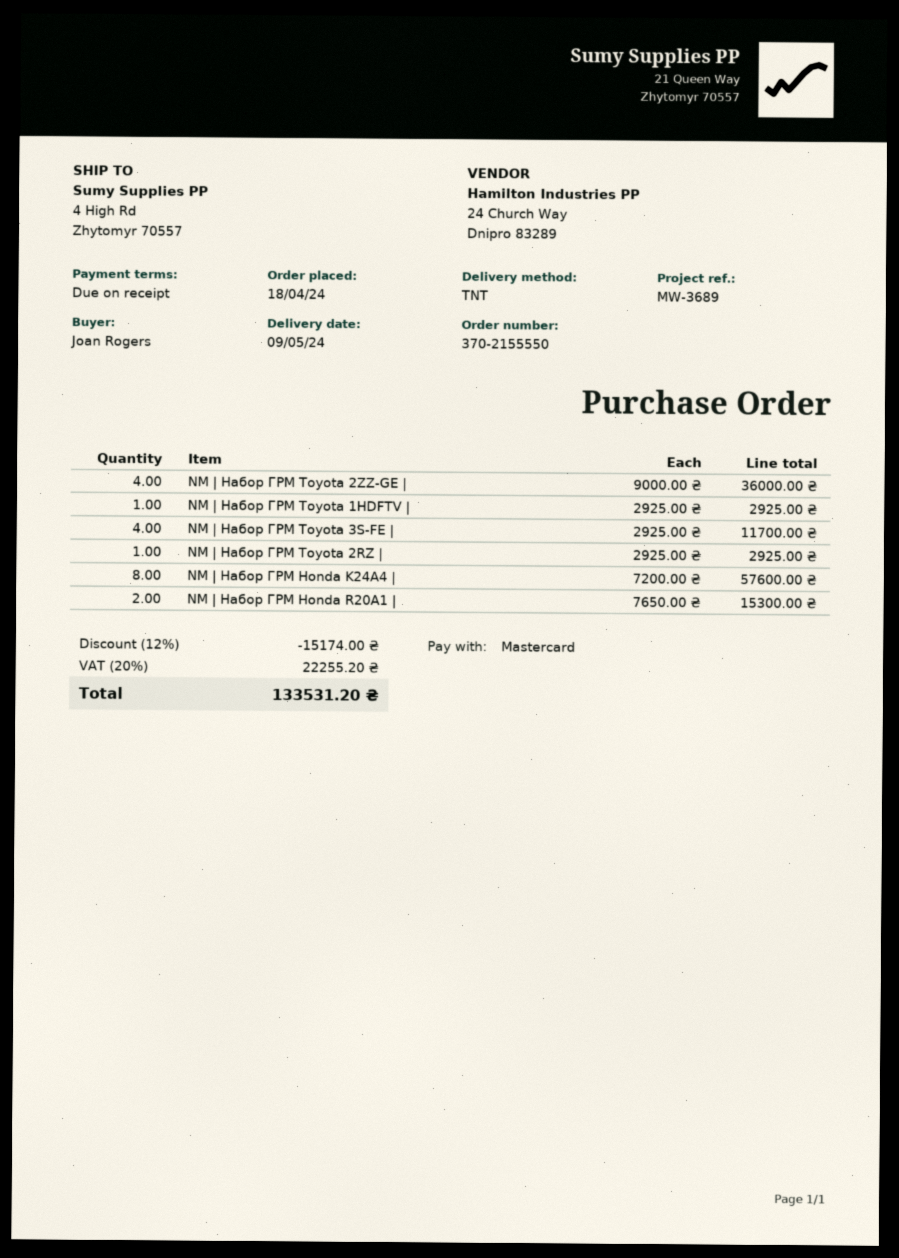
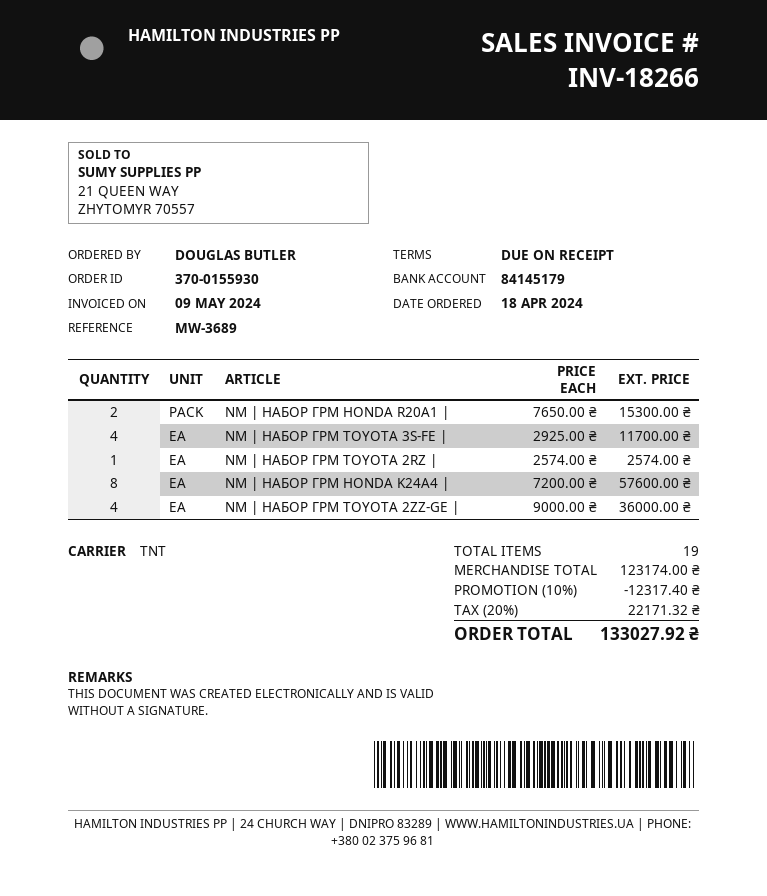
order number: 370-2155550 -> 370-0155930
ordered by: Joan Rogers -> DOUGLAS BUTLER
NM | Набор ГРМ Toyota 1HDFTV |: 1 x 2925.00 = 2925.00 -> none
NM | Набор ГРМ Toyota 2RZ |: 1 x 2925.00 = 2925.00 -> 1 x 2574.00 = 2574.00
discount: 12% = 15174.00 -> 10% = 12317.40
tax: 20% = 22255.20 -> 20% = 22171.32
total: 133531.20 -> 133027.92

